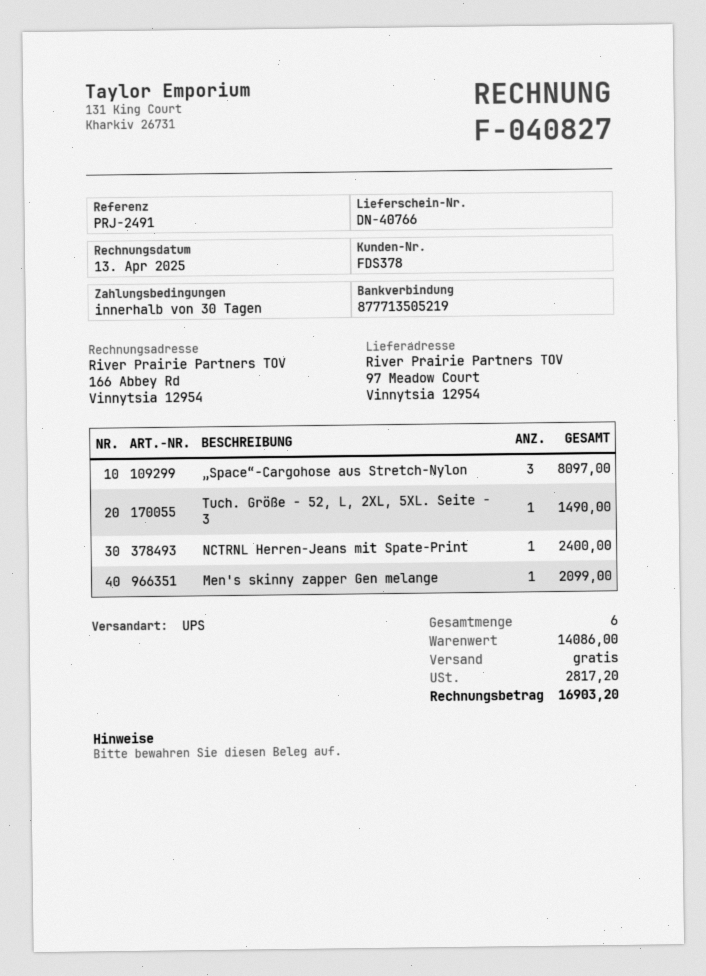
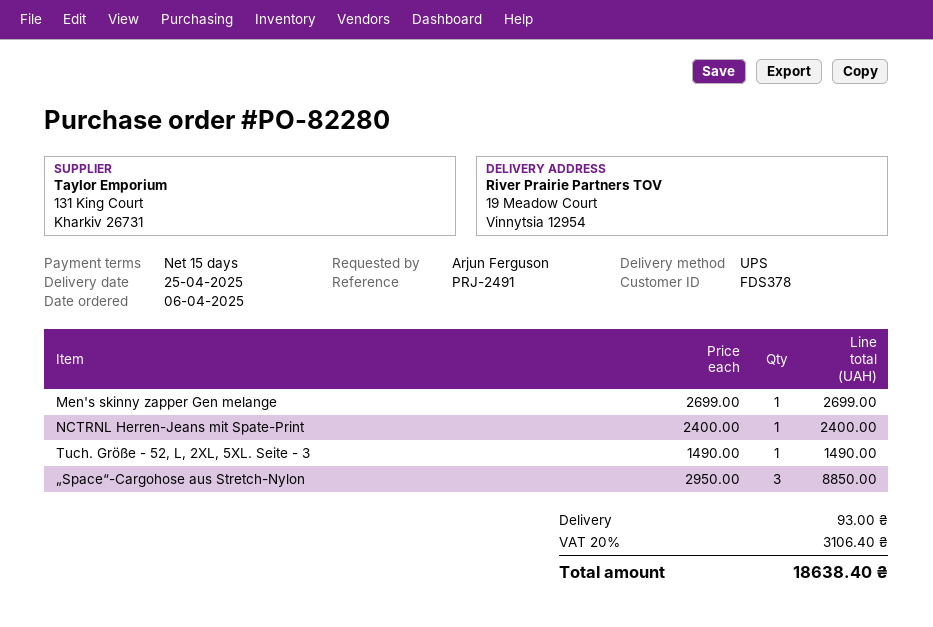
payment terms: 30 days -> 15 days
ship to: 97 Meadow Court, Vinnytsia 12954 -> 19 Meadow Court, Vinnytsia 12954
„Space“-Cargohose aus Stretch-Nylon: 3 for 8097.00 -> 3 for 8850.00
Men's skinny zapper Gen melange: 1 for 2099.00 -> 1 for 2699.00
shipping: 0.00 -> 93.00
tax: 2817.20 -> 3106.40
total: 16903.20 -> 18638.40

